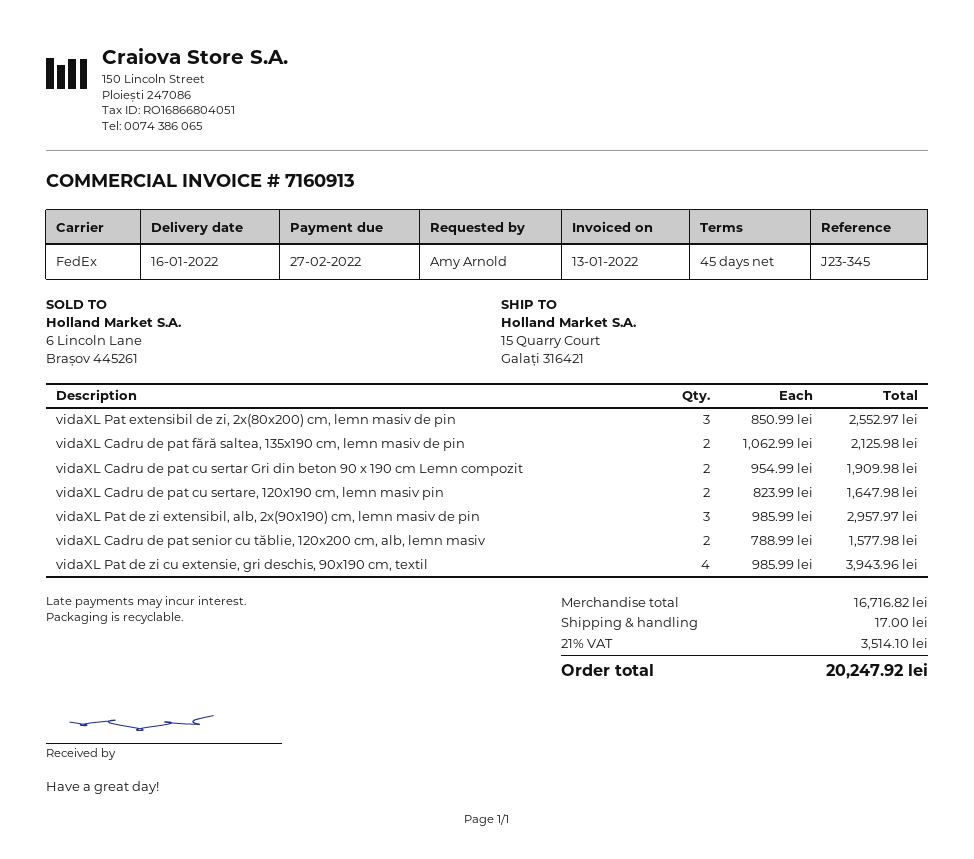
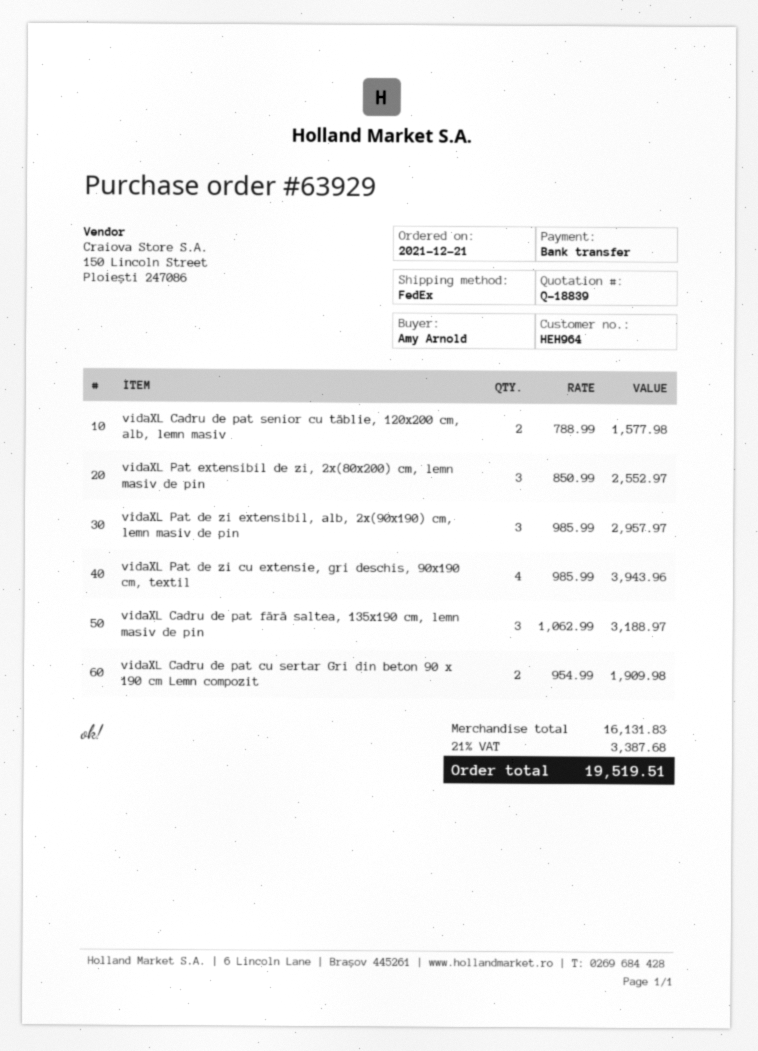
vidaXL Cadru de pat fără saltea, 135x190 cm, lemn masiv de pin: 2 x 1062.99 = 2125.98 -> 3 x 1062.99 = 3188.97
vidaXL Cadru de pat cu sertare, 120x190 cm, lemn masiv pin: 2 x 823.99 = 1647.98 -> none
subtotal: 16716.82 -> 16131.83
shipping: 17.00 -> none
tax: 21% = 3514.10 -> 21% = 3387.68
total: 20247.92 -> 19519.51

